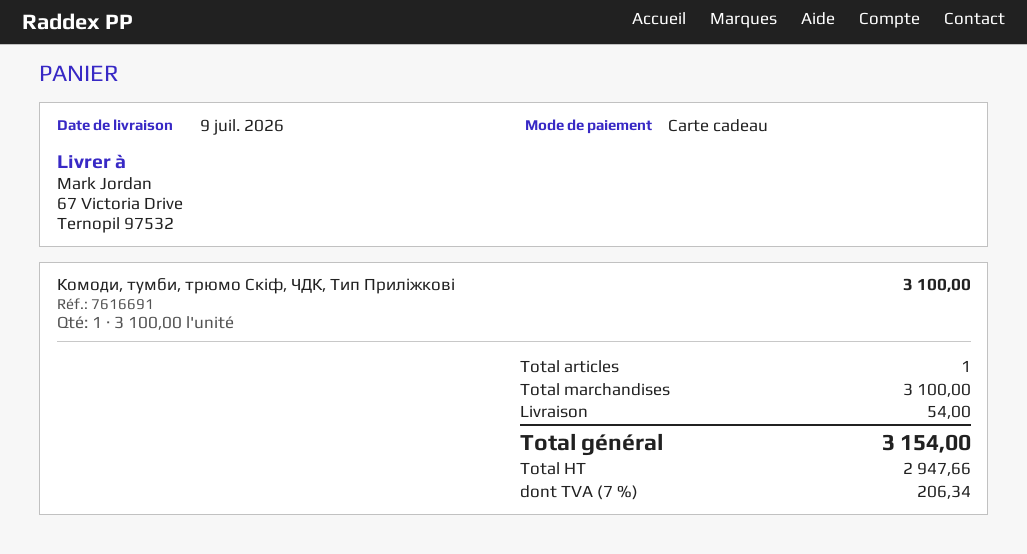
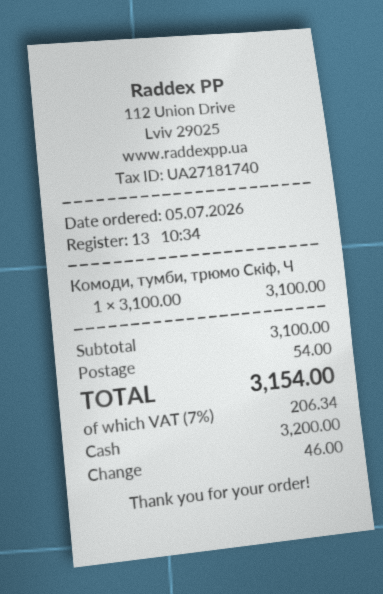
payment method: gift card -> cash

